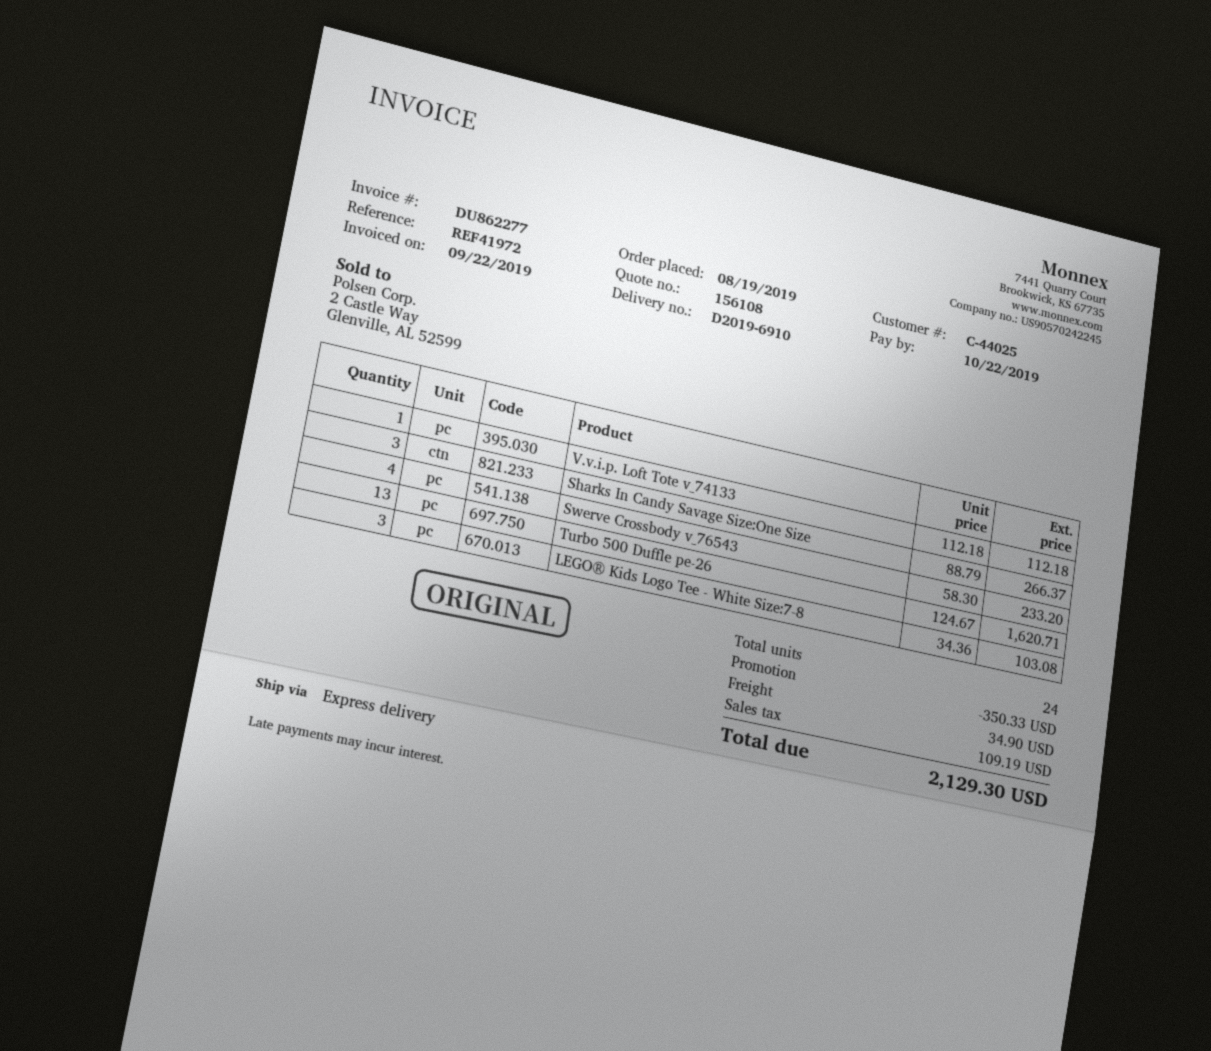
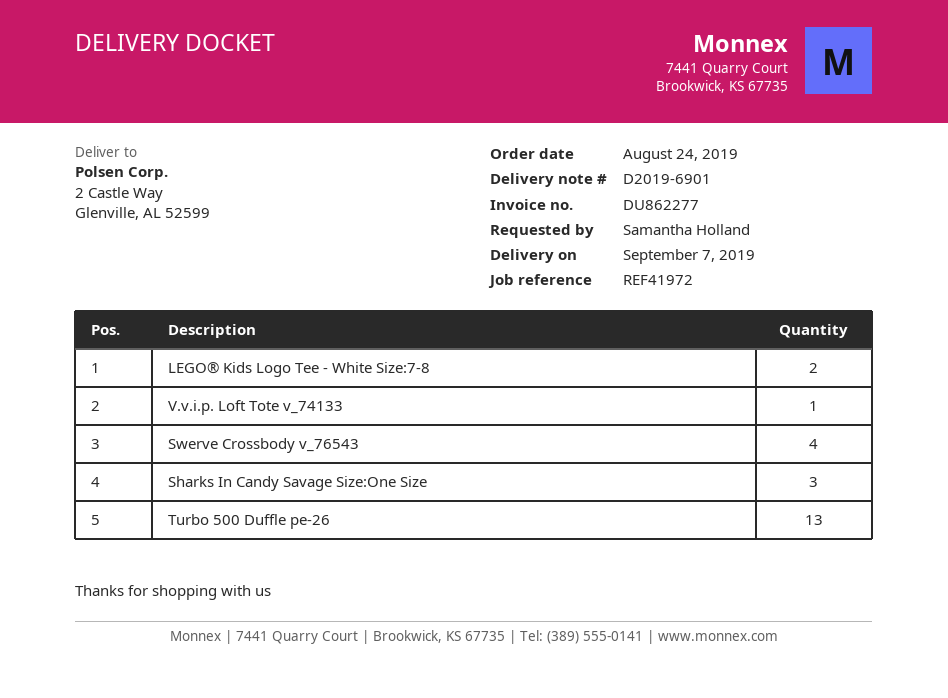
order date: 2019-08-19 -> 2019-08-24
delivery note number: D2019-6910 -> D2019-6901
LEGO® Kids Logo Tee - White Size:7-8: 3 -> 2

